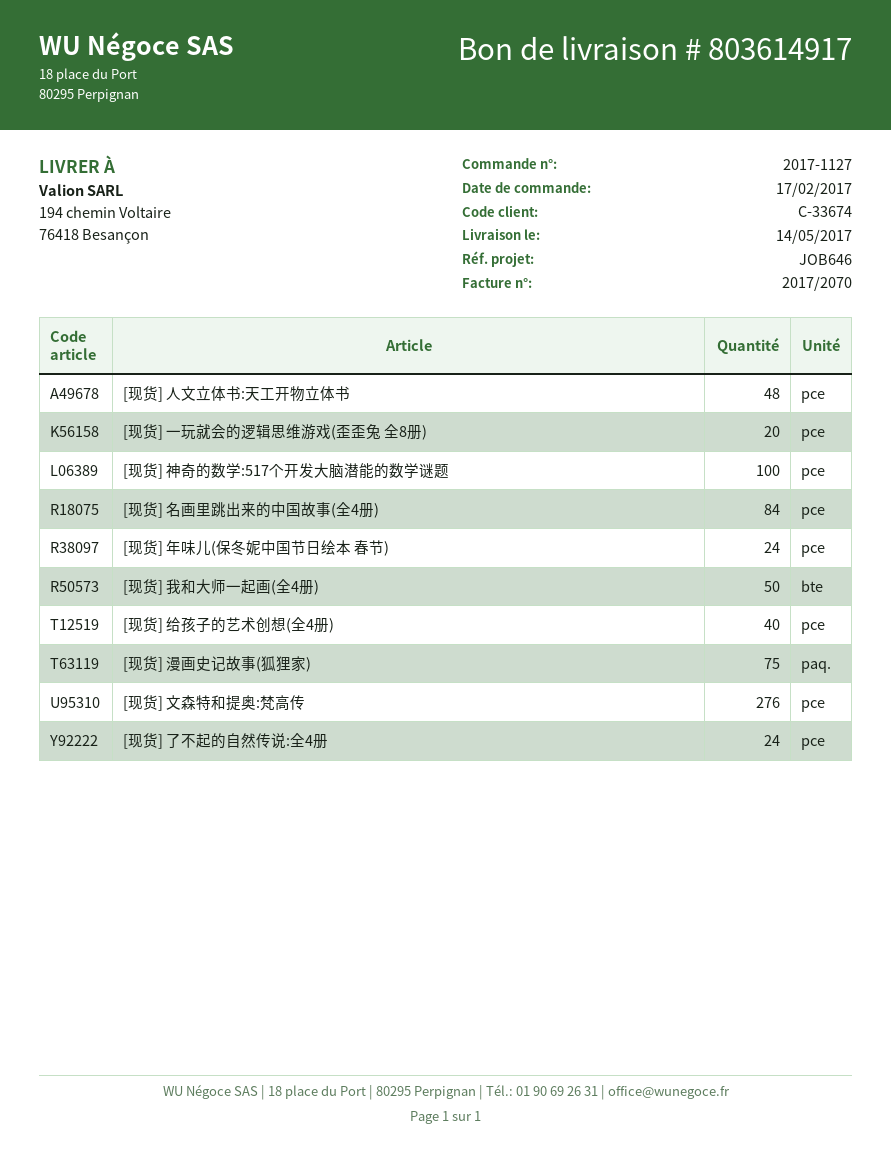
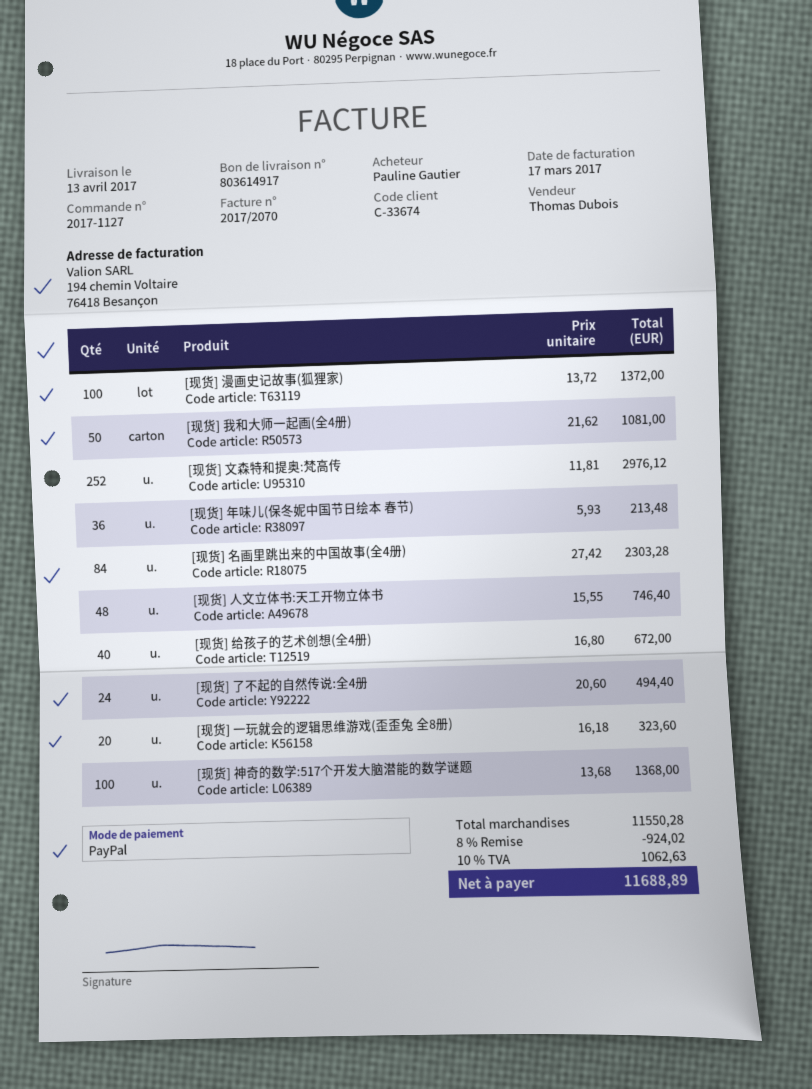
delivery date: 2017-05-14 -> 2017-04-13
[现货] 年味儿(保冬妮中国节日绘本 春节): 24 -> 36
[现货] 漫画史记故事(狐狸家): 75 -> 100
[现货] 文森特和提奥:梵高传: 276 -> 252

